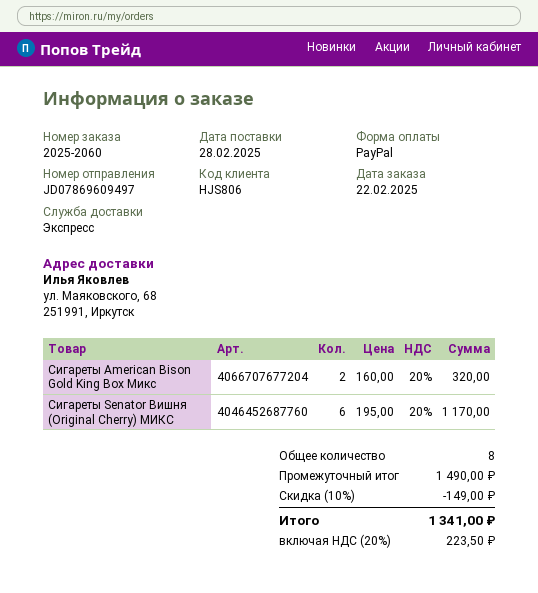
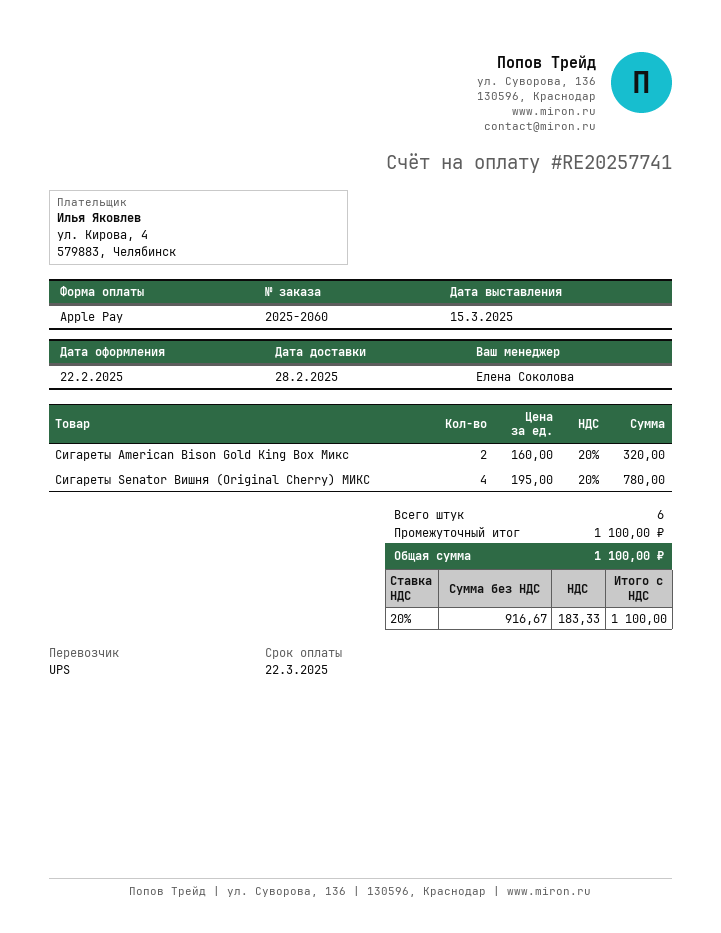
payment method: PayPal -> Apple Pay
shipping method: express -> UPS
Сигареты Senator Вишня (Original Cherry) МИКС: 6 x 195.00 = 1170.00 -> 4 x 195.00 = 780.00
total quantity: 8 -> 6
subtotal: 1490.00 -> 1100.00
discount: 10% = 149.00 -> none
tax: 20% = 223.50 -> 20% = 183.33
total: 1341.00 -> 1100.00

